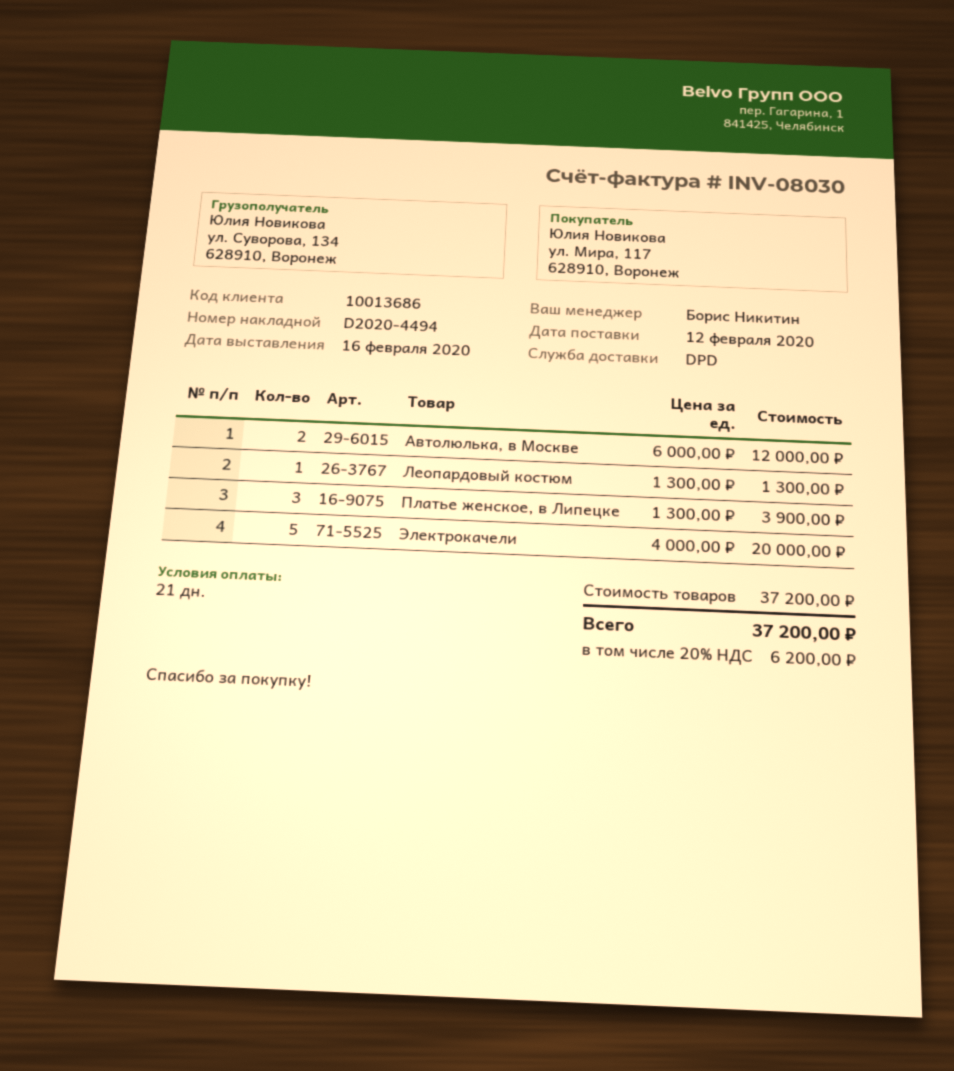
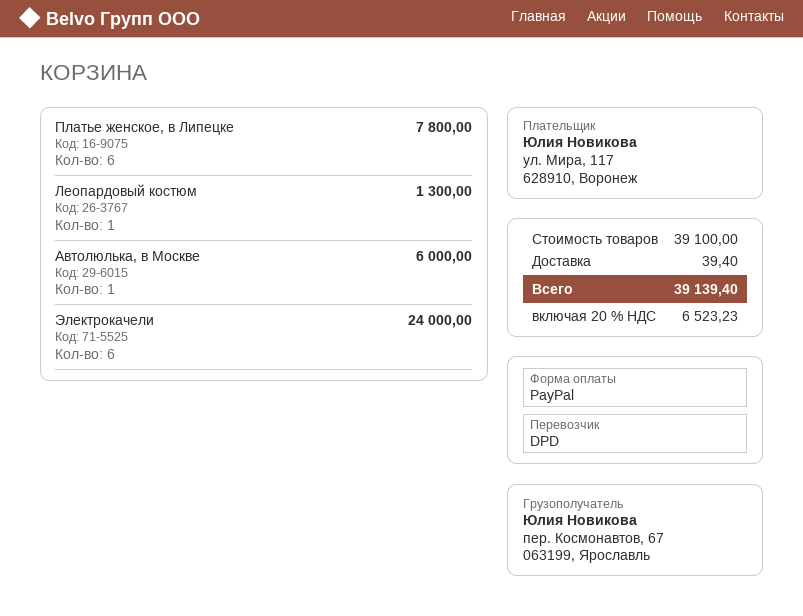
ship to: ул. Суворова, 134, 628910, Воронеж -> пер. Космонавтов, 67, 063199, Ярославль
Автолюлька, в Москве: 2 for 12000.00 -> 1 for 6000.00
Платье женское, в Липецке: 3 for 3900.00 -> 6 for 7800.00
Электрокачели: 5 for 20000.00 -> 6 for 24000.00
subtotal: 37200.00 -> 39100.00
shipping: none -> 39.40
tax: 20% = 6200.00 -> 20% = 6523.23
total: 37200.00 -> 39139.40

